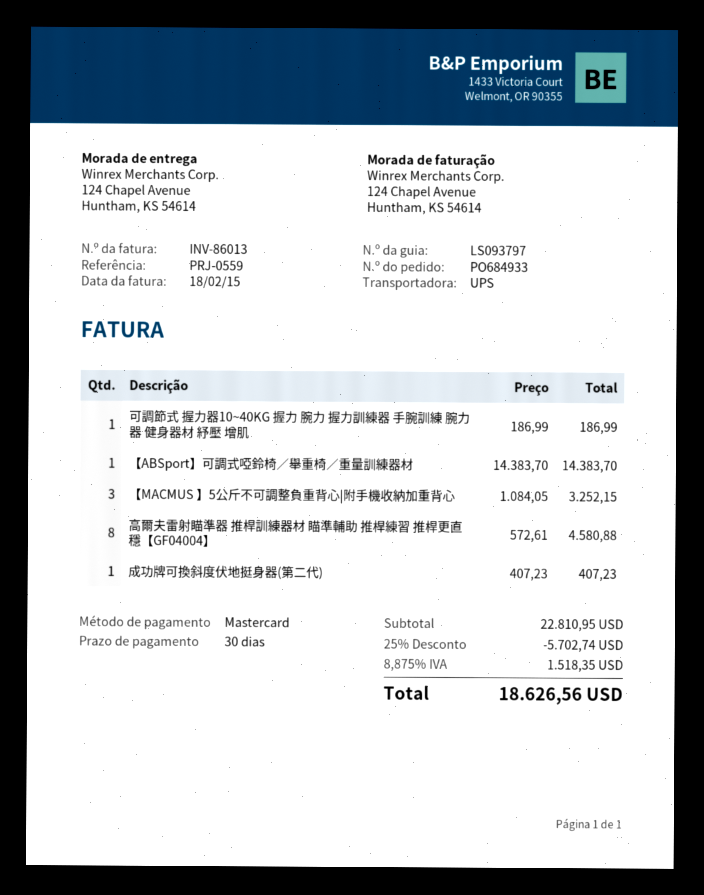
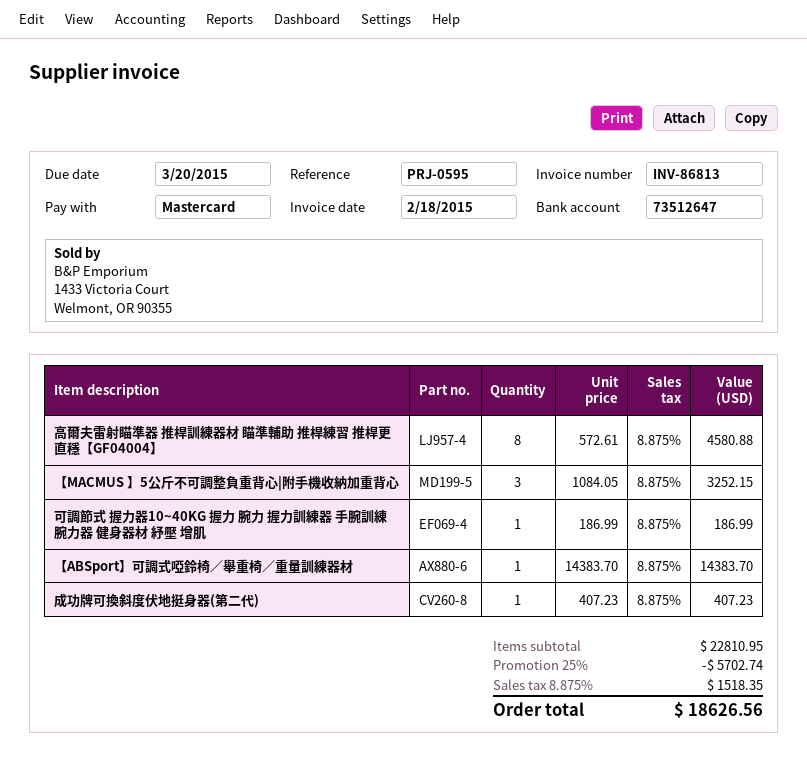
invoice number: INV-86013 -> INV-86813
reference: PRJ-0559 -> PRJ-0595

